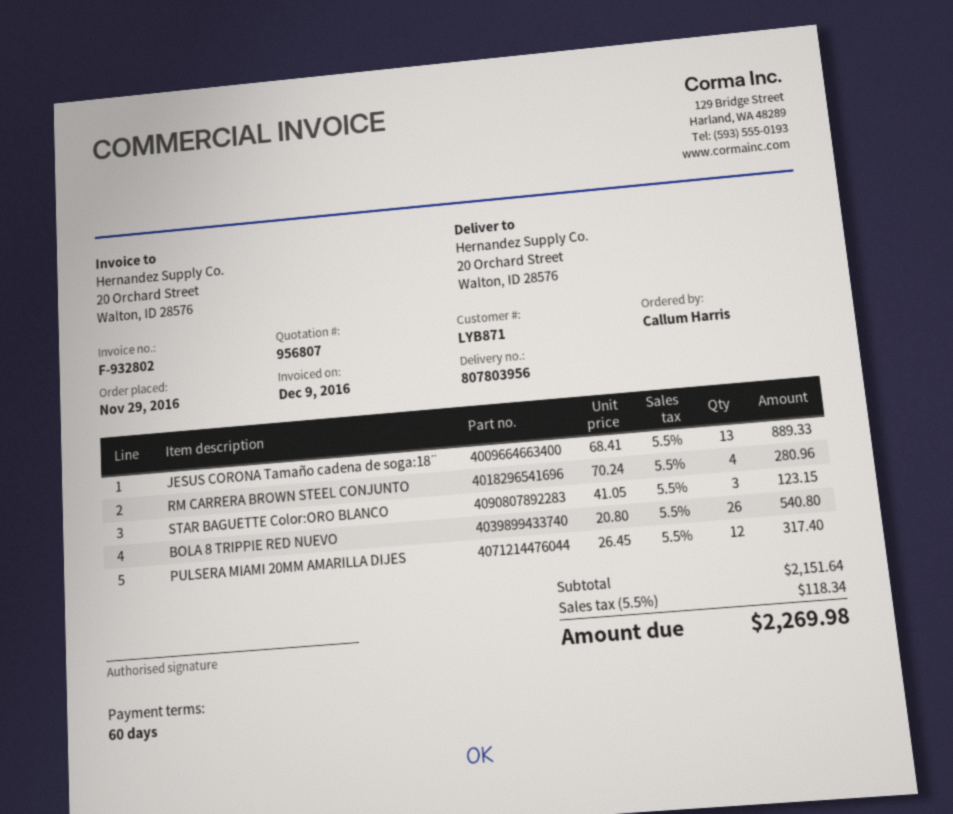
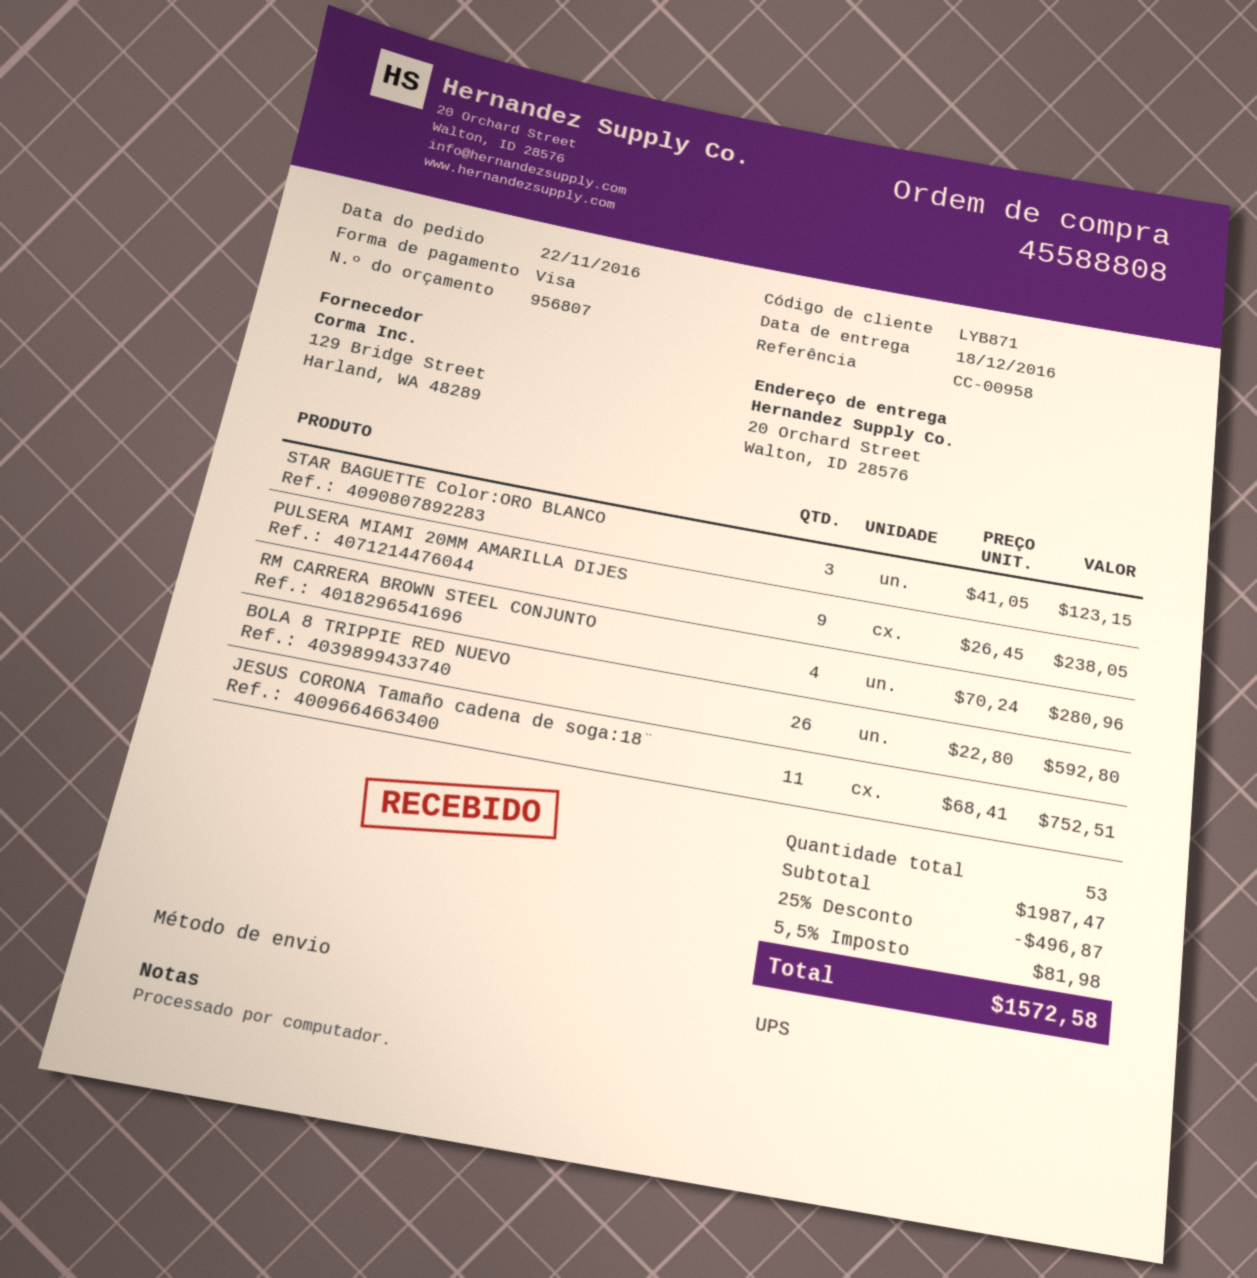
order date: 2016-11-29 -> 2016-11-22
JESUS CORONA Tamaño cadena de soga:18¨: 13 x 68.41 = 889.33 -> 11 x 68.41 = 752.51
BOLA 8 TRIPPIE RED NUEVO: 26 x 20.80 = 540.80 -> 26 x 22.80 = 592.80
PULSERA MIAMI 20MM AMARILLA DIJES: 12 x 26.45 = 317.40 -> 9 x 26.45 = 238.05
subtotal: 2151.64 -> 1987.47
discount: none -> 25% = 496.87
tax: 5.5% = 118.34 -> 5.5% = 81.98
total: 2269.98 -> 1572.58

